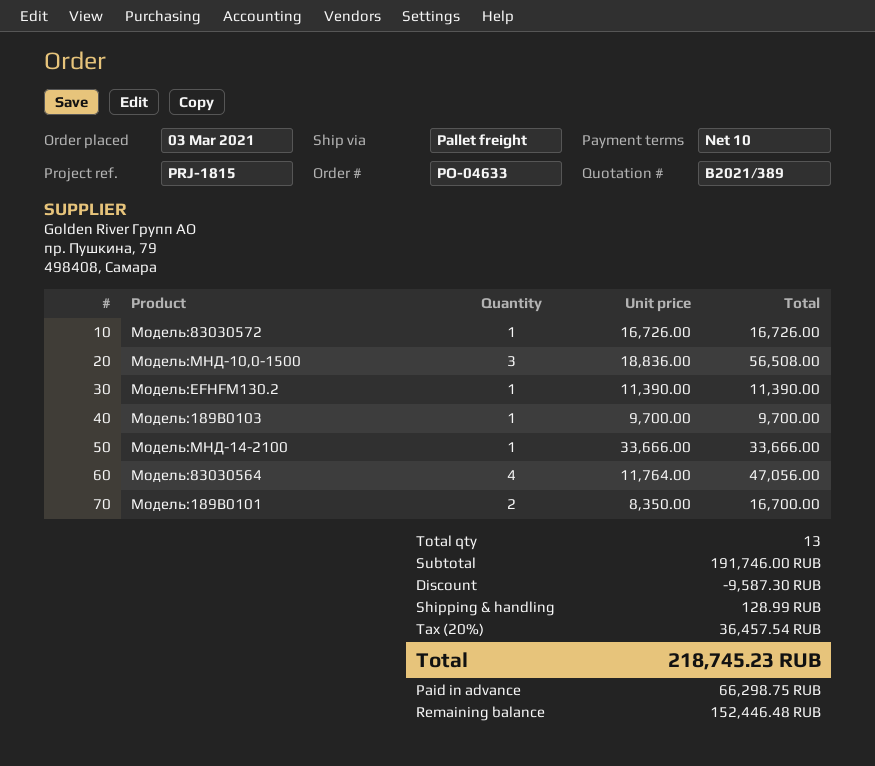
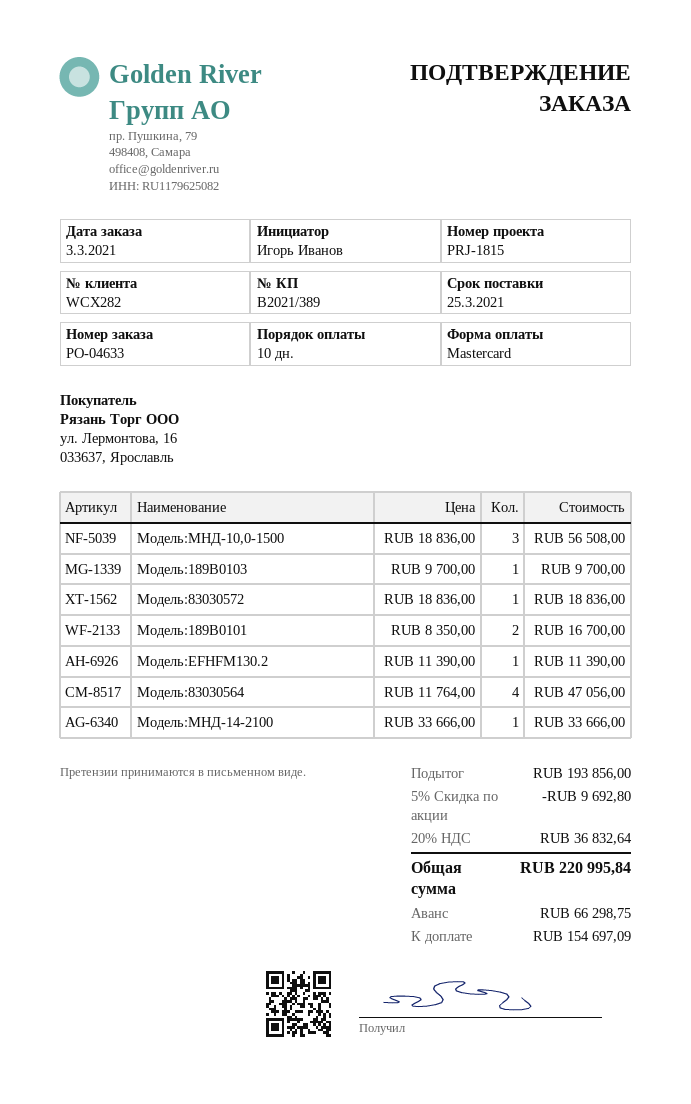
Модель:83030572: 1 x 16726.00 = 16726.00 -> 1 x 18836.00 = 18836.00
subtotal: 191746.00 -> 193856.00
discount: 9587.30 -> 9692.80
shipping: 128.99 -> none
tax: 20% = 36457.54 -> 20% = 36832.64
total: 218745.23 -> 220995.84
balance: 152446.48 -> 154697.09

